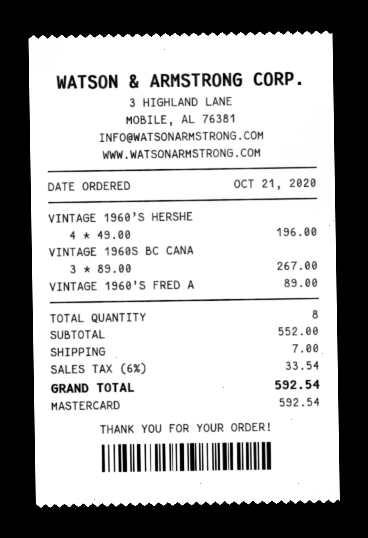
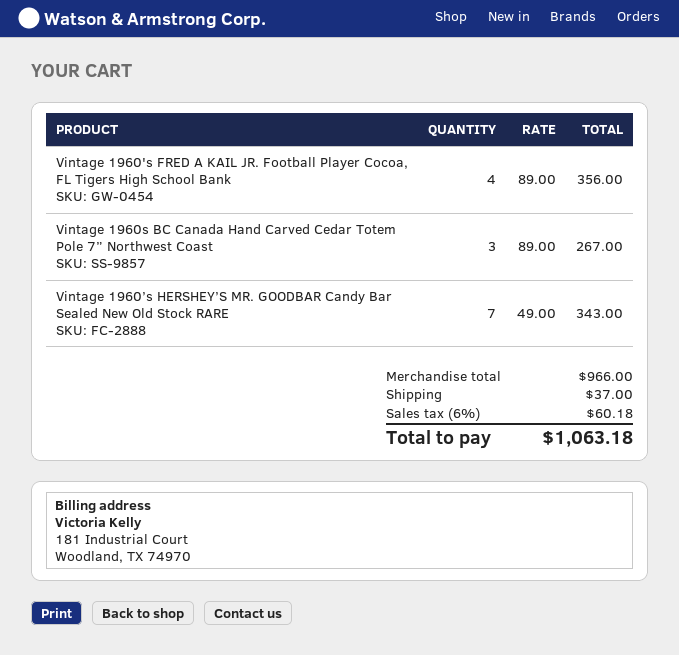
VINTAGE 1960’S HERSHE: 4 x 49.00 = 196.00 -> 7 x 49.00 = 343.00
VINTAGE 1960'S FRED A: 1 x 89.00 = 89.00 -> 4 x 89.00 = 356.00
subtotal: 552.00 -> 966.00
shipping: 7.00 -> 37.00
tax: 6% = 33.54 -> 6% = 60.18
total: 592.54 -> 1063.18

